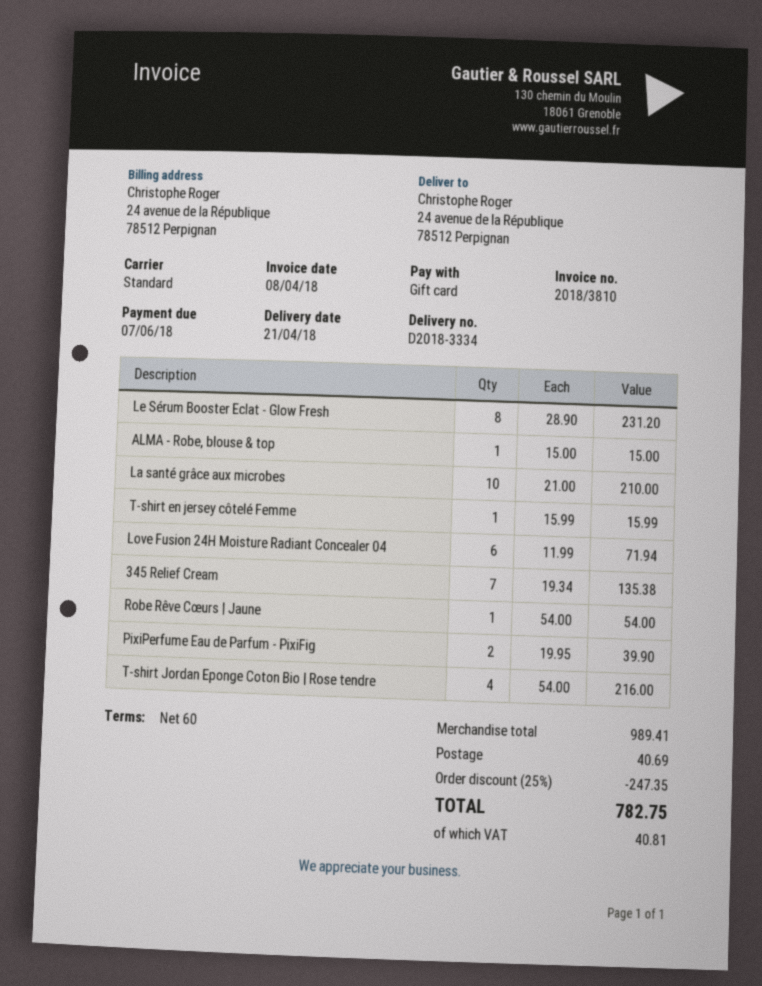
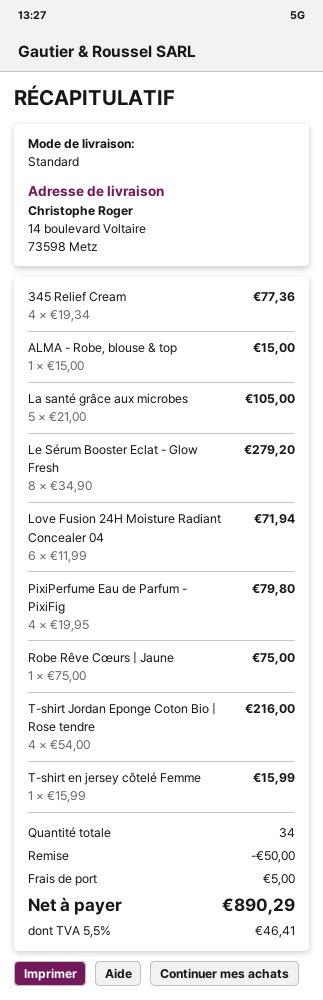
ship to: 24 avenue de la République, 78512 Perpignan -> 14 boulevard Voltaire, 73598 Metz
Le Sérum Booster Eclat - Glow Fresh: 8 x 28.90 = 231.20 -> 8 x 34.90 = 279.20
La santé grâce aux microbes: 10 x 21.00 = 210.00 -> 5 x 21.00 = 105.00
345 Relief Cream: 7 x 19.34 = 135.38 -> 4 x 19.34 = 77.36
Robe Rêve Cœurs | Jaune: 1 x 54.00 = 54.00 -> 1 x 75.00 = 75.00
PixiPerfume Eau de Parfum - PixiFig: 2 x 19.95 = 39.90 -> 4 x 19.95 = 79.80
discount: 247.35 -> 50.00
shipping: 40.69 -> 5.00
tax: 40.81 -> 46.41
total: 782.75 -> 890.29

